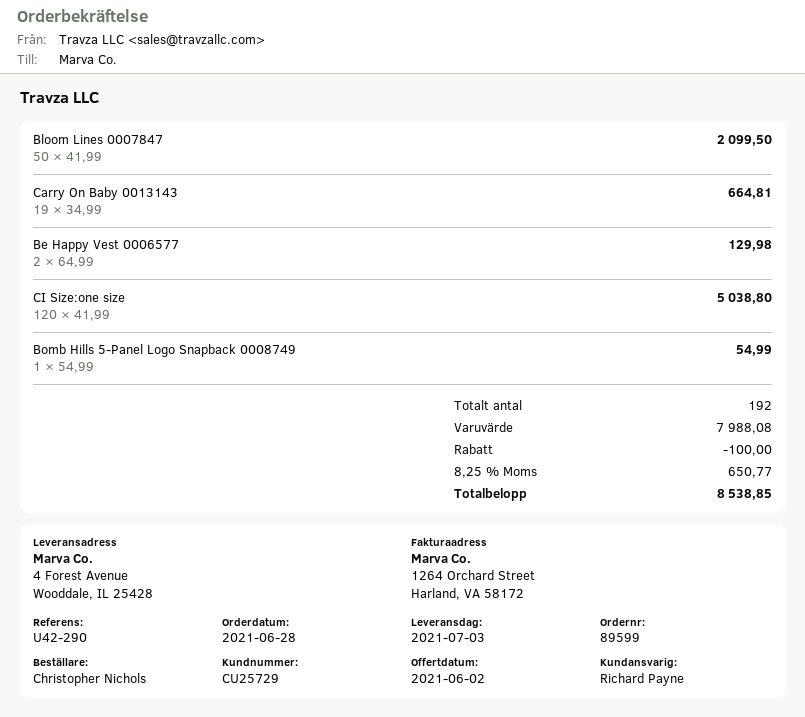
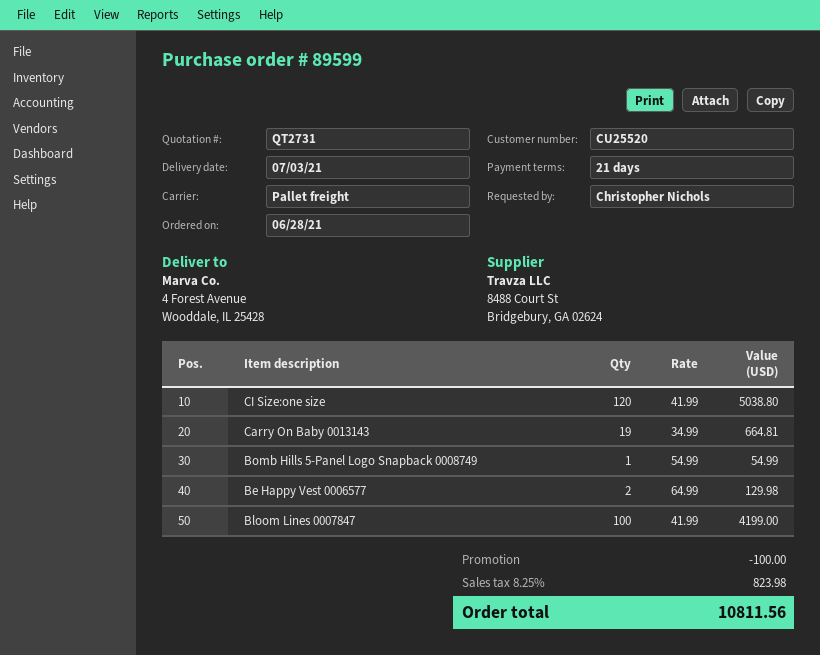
customer number: CU25729 -> CU25520
Bloom Lines 0007847: 50 x 41.99 = 2099.50 -> 100 x 41.99 = 4199.00
tax: 8.25% = 650.77 -> 8.25% = 823.98
total: 8538.85 -> 10811.56

